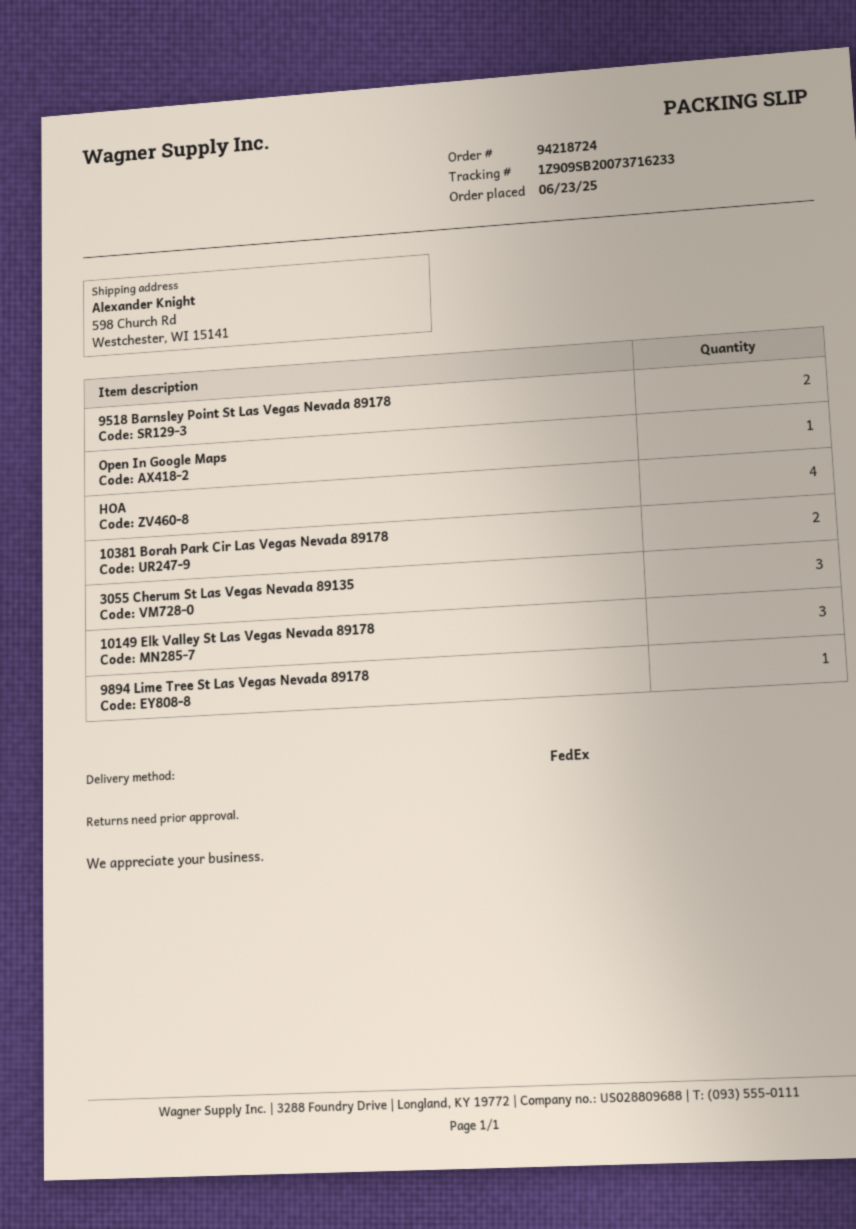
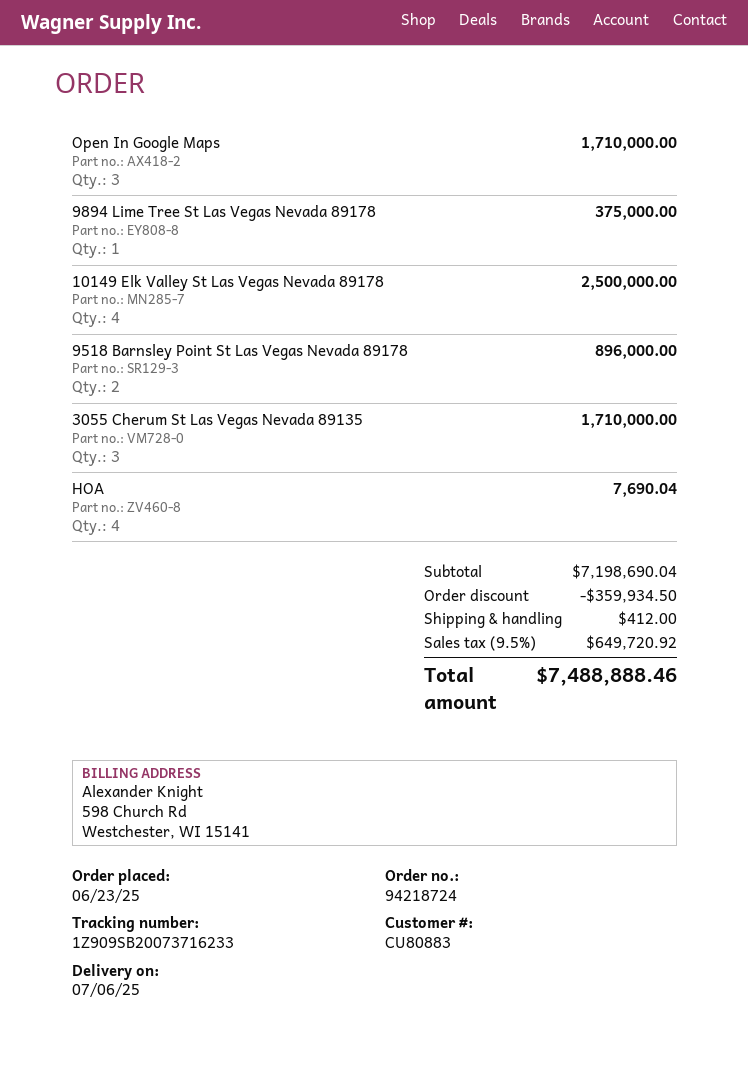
Open In Google Maps: 1 -> 3
10381 Borah Park Cir Las Vegas Nevada 89178: 2 -> none
10149 Elk Valley St Las Vegas Nevada 89178: 3 -> 4

